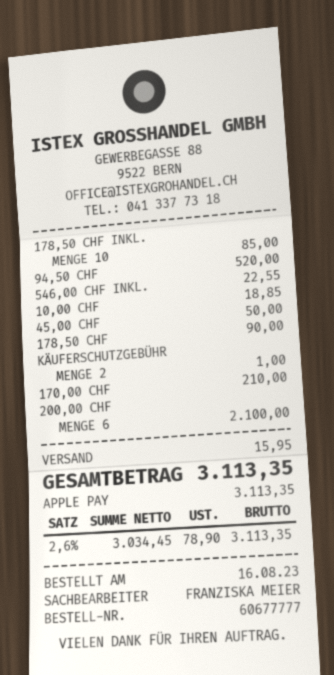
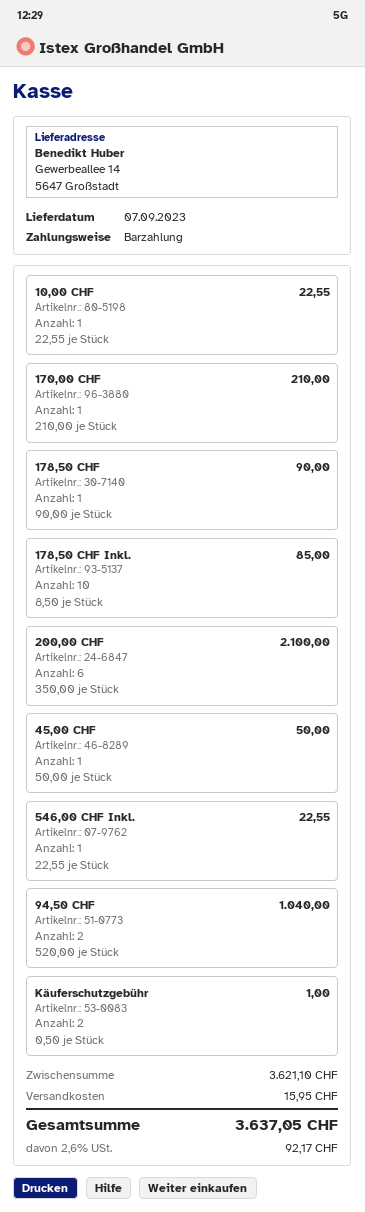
payment method: Apple Pay -> cash
94,50 CHF: 1 for 520.00 -> 2 for 1040.00
10,00 CHF: 1 for 18.85 -> 1 for 22.55
tax: 2.6% = 78.90 -> 2.6% = 92.17
total: 3113.35 -> 3637.05

